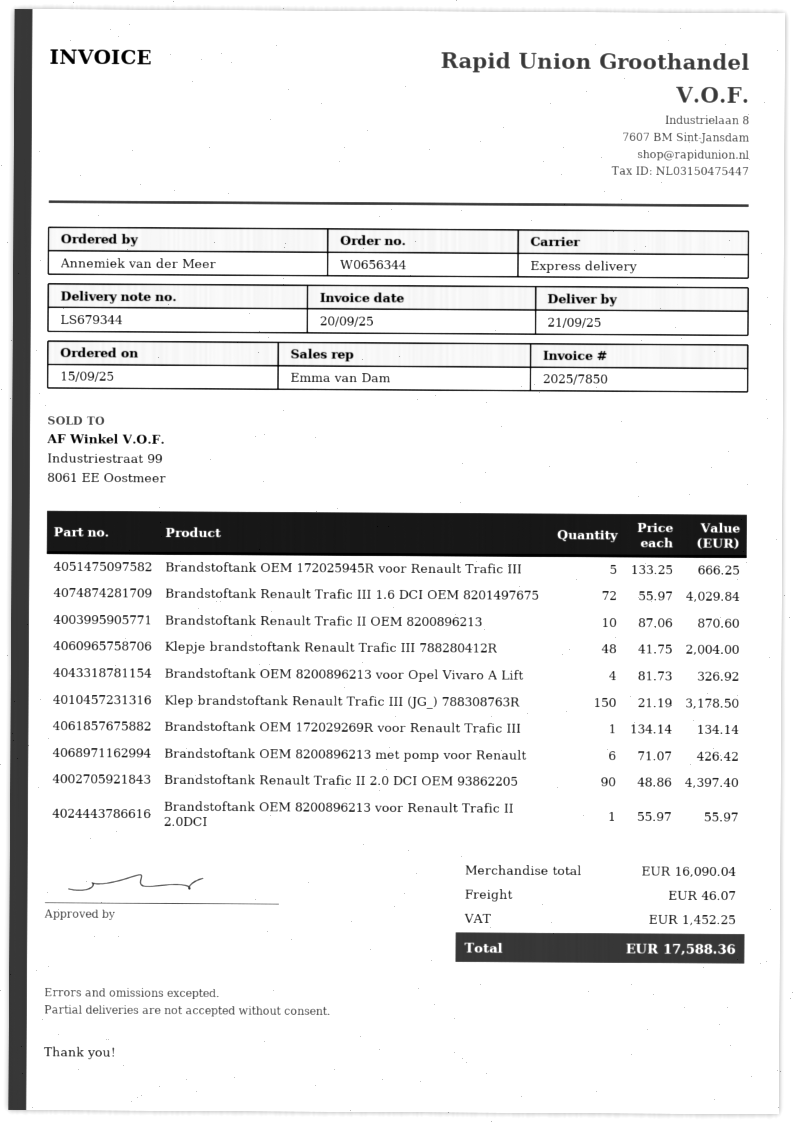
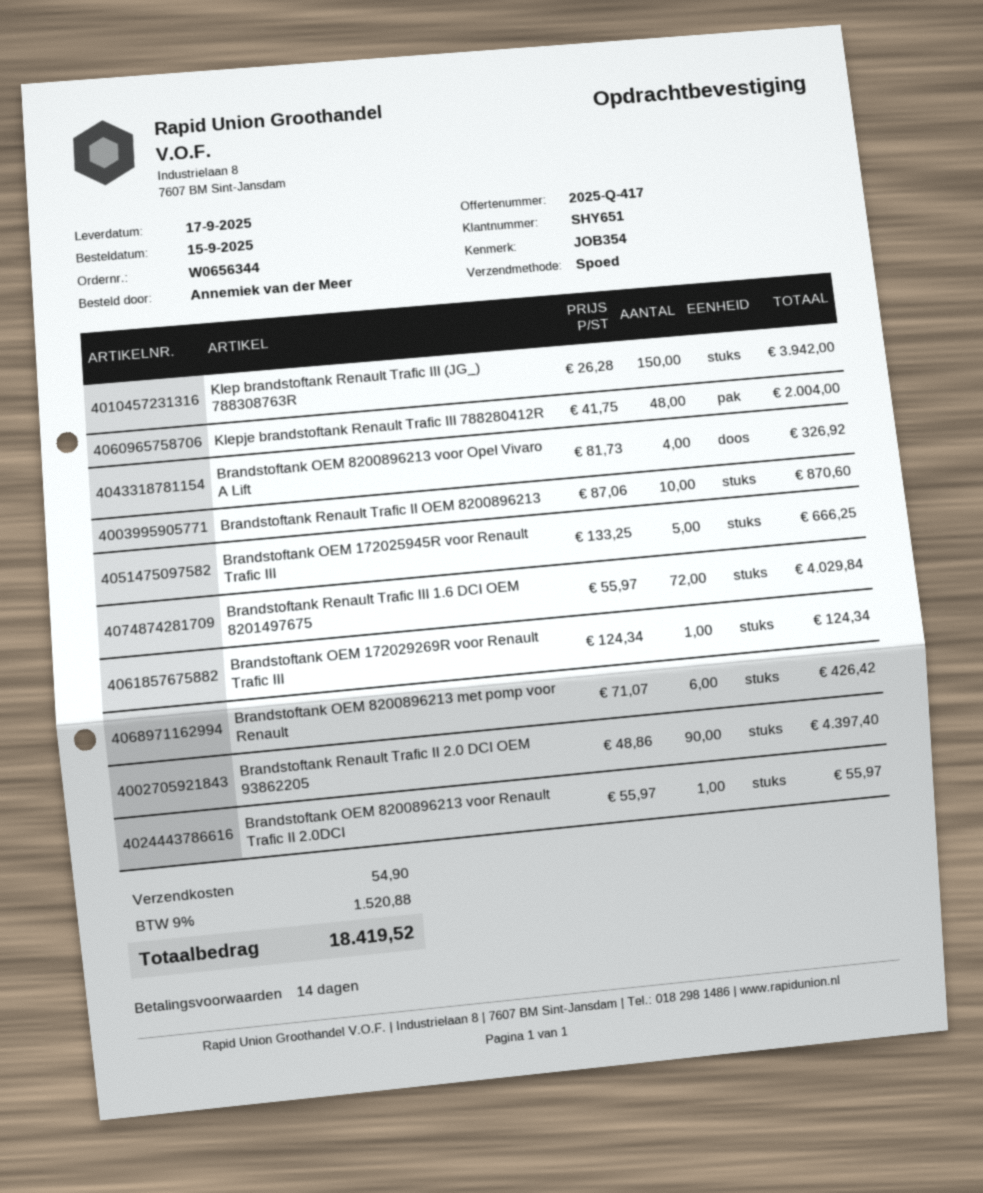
delivery date: 2025-09-21 -> 2025-09-17
Klep brandstoftank Renault Trafic III (JG_) 788308763R: 150 x 21.19 = 3178.50 -> 150 x 26.28 = 3942.00
Brandstoftank OEM 172029269R voor Renault Trafic III: 1 x 134.14 = 134.14 -> 1 x 124.34 = 124.34
shipping: 46.07 -> 54.90
tax: 1452.25 -> 1520.88
total: 17588.36 -> 18419.52

